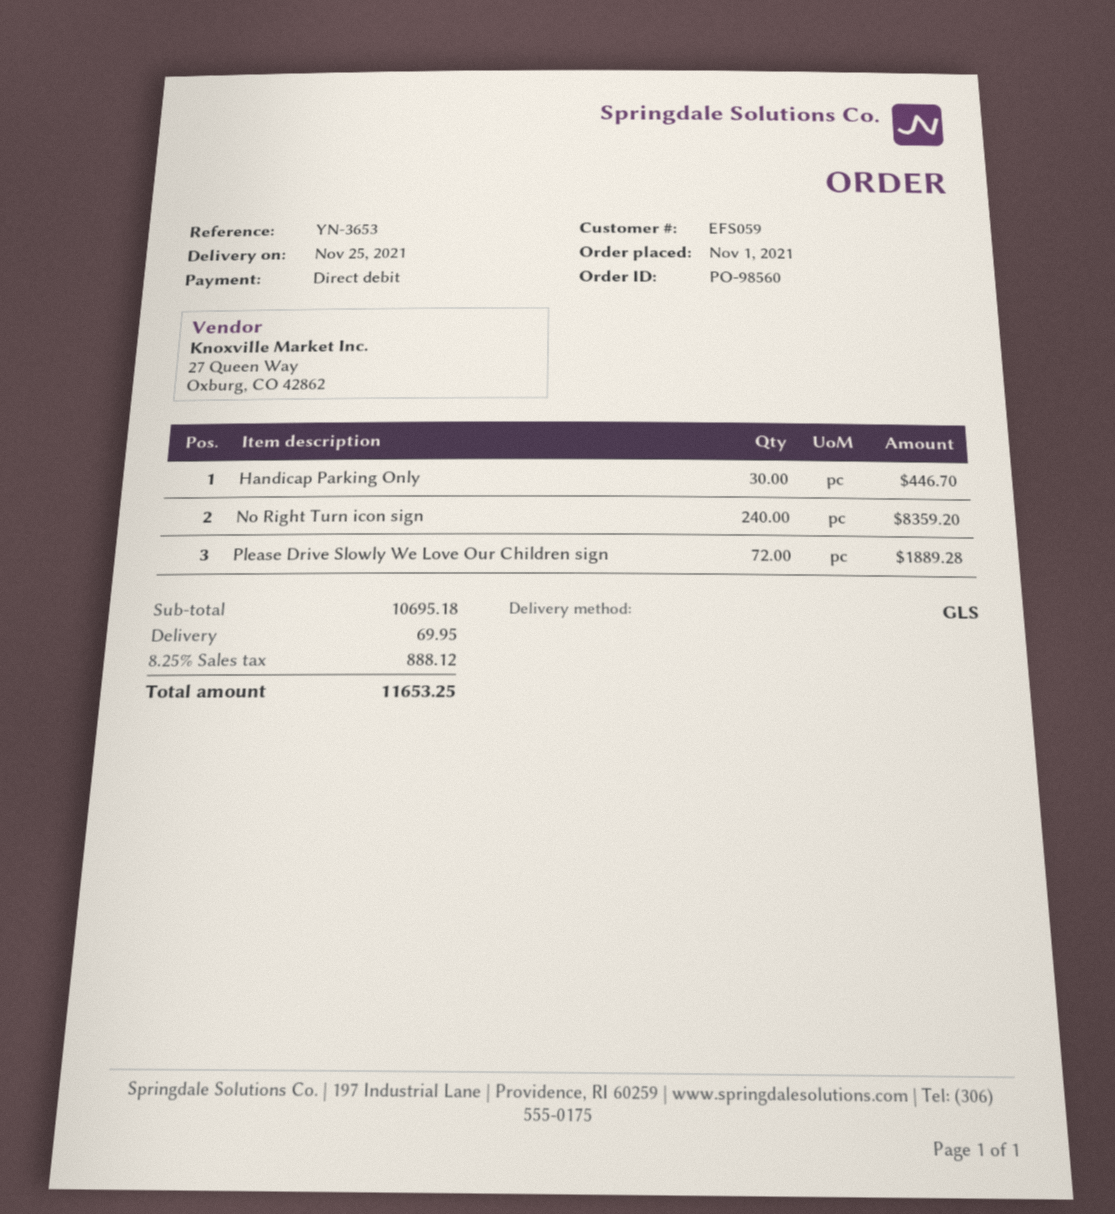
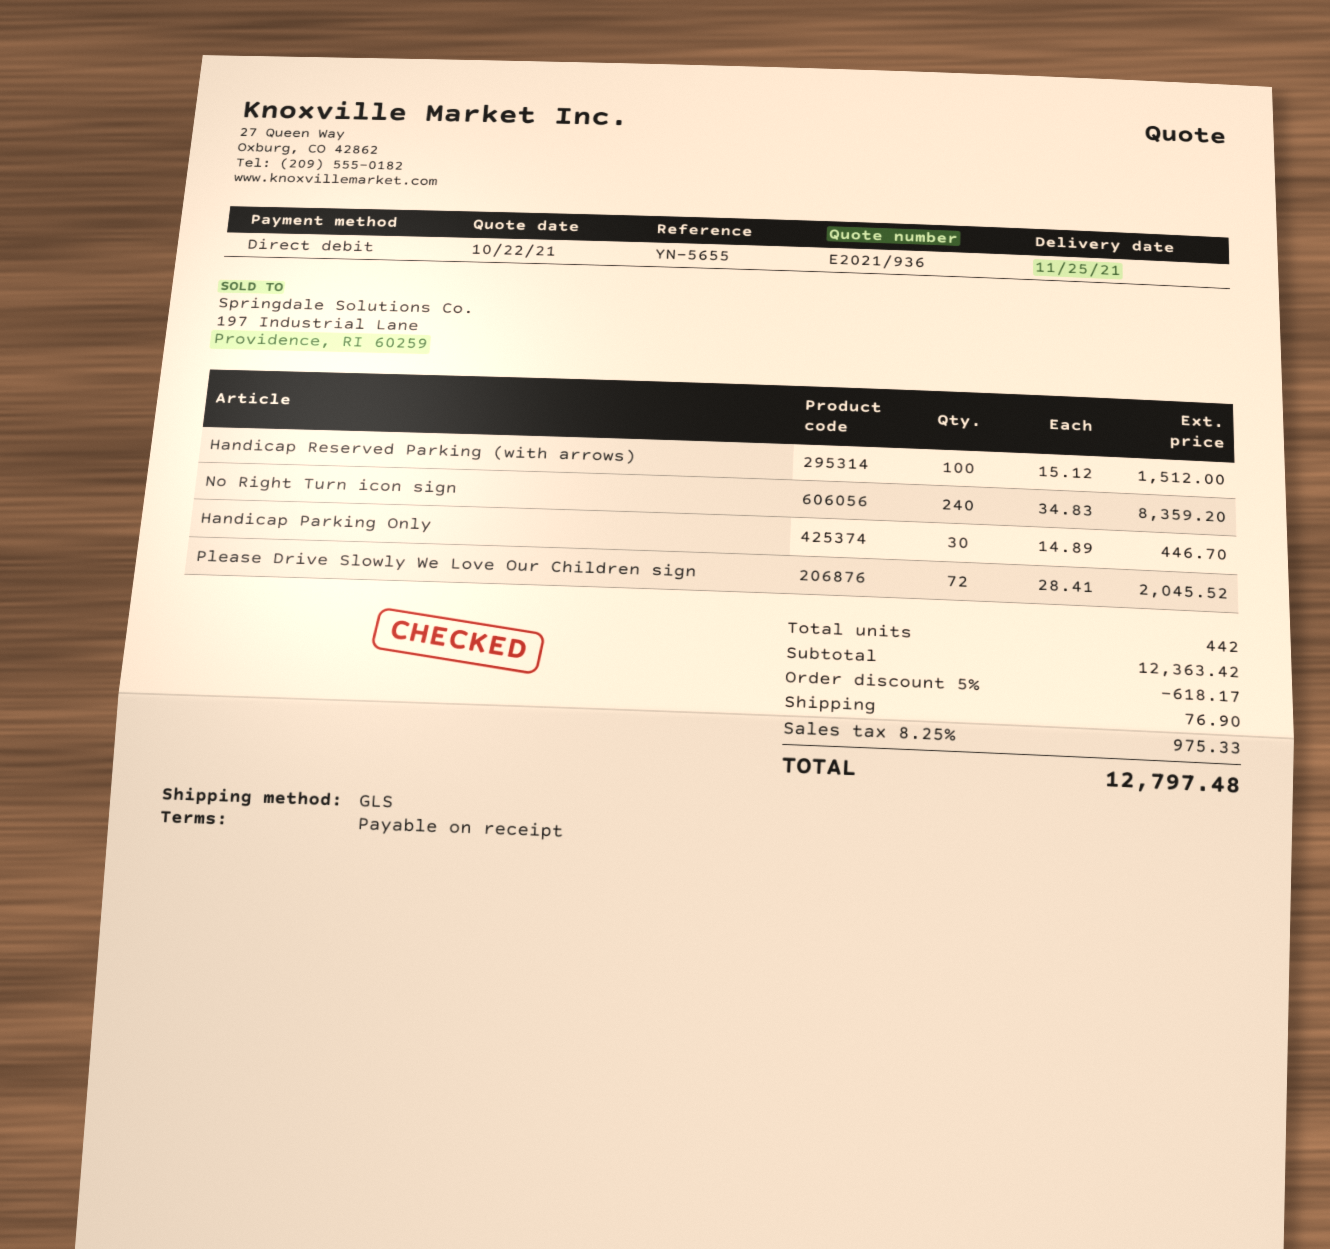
reference: YN-3653 -> YN-5655
Please Drive Slowly We Love Our Children sign: 72 for 1889.28 -> 72 for 2045.52
Handicap Reserved Parking (with arrows): none -> 100 for 1512.00
subtotal: 10695.18 -> 12363.42
discount: none -> 5% = 618.17
shipping: 69.95 -> 76.90
tax: 8.25% = 888.12 -> 8.25% = 975.33
total: 11653.25 -> 12797.48

